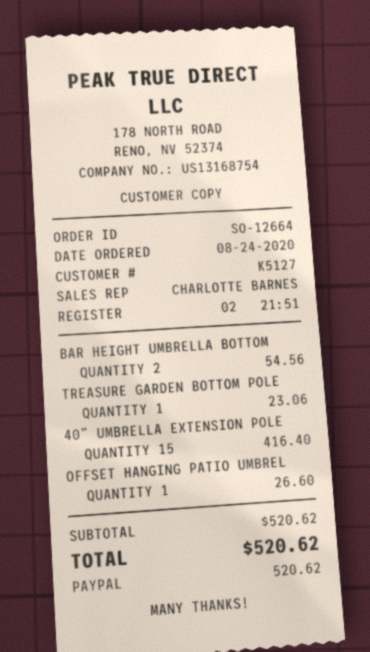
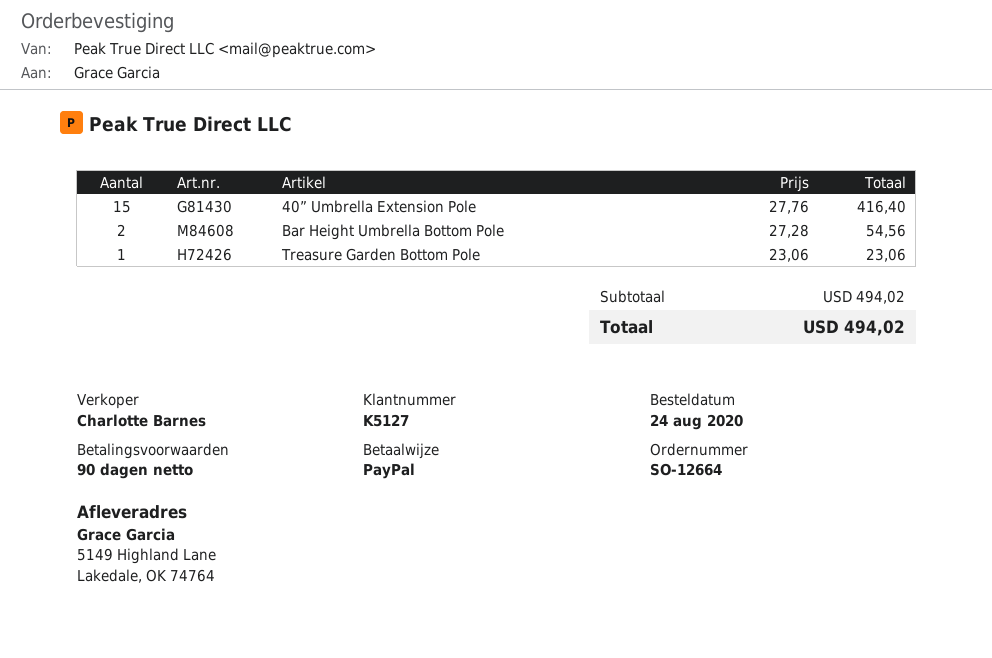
OFFSET HANGING PATIO UMBREL: 1 for 26.60 -> none
subtotal: 520.62 -> 494.02
total: 520.62 -> 494.02

